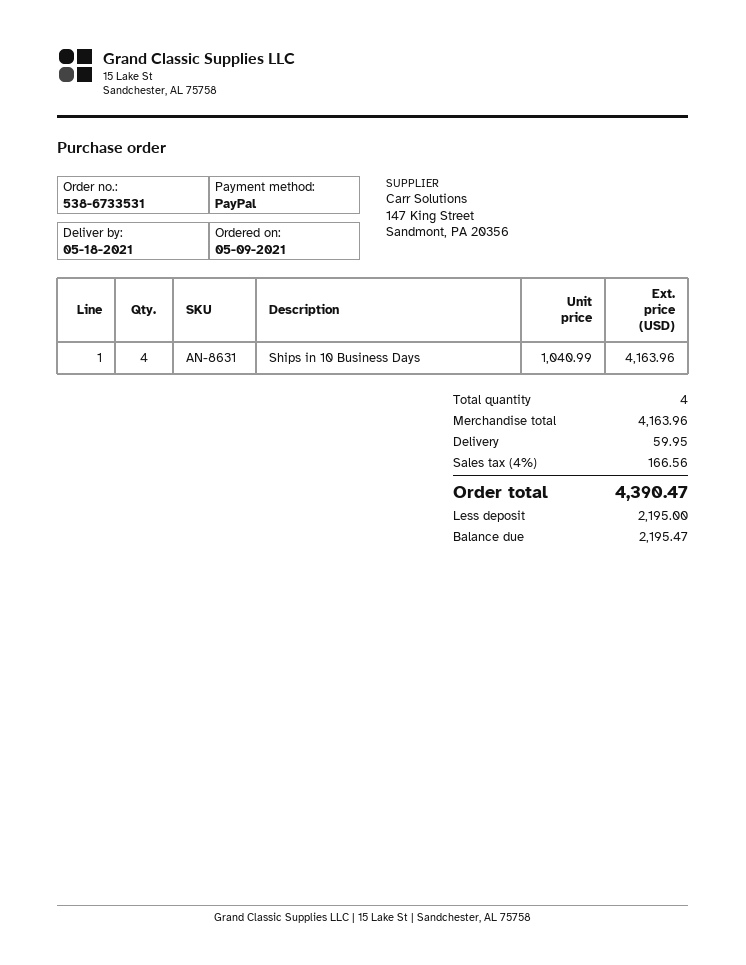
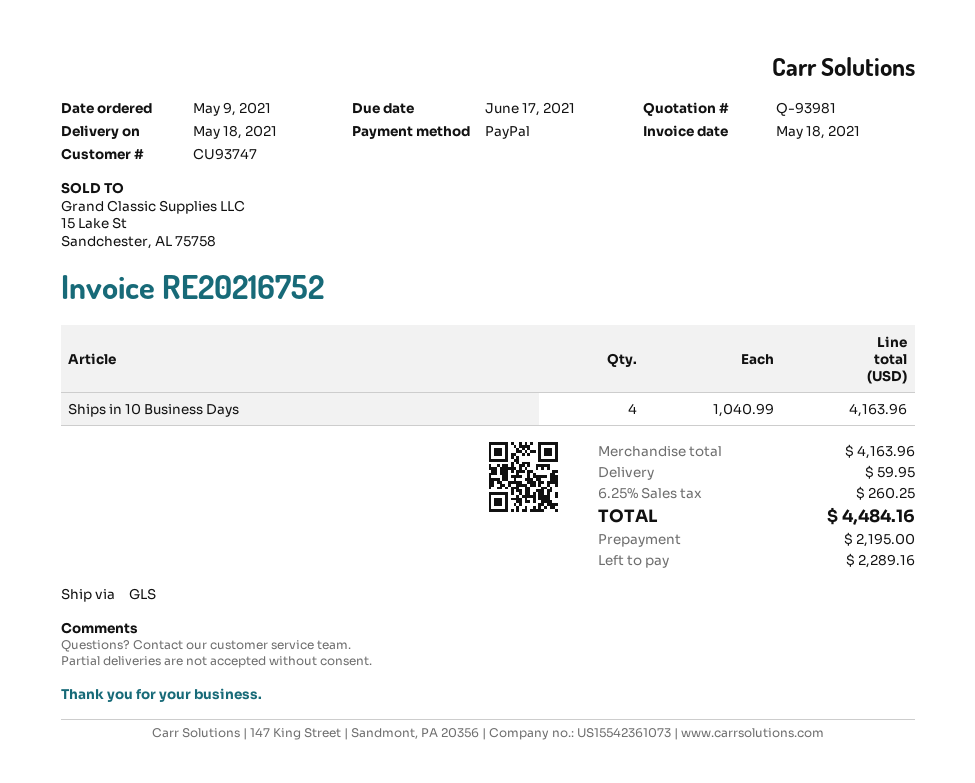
tax: 4% = 166.56 -> 6.25% = 260.25
total: 4390.47 -> 4484.16
balance: 2195.47 -> 2289.16

